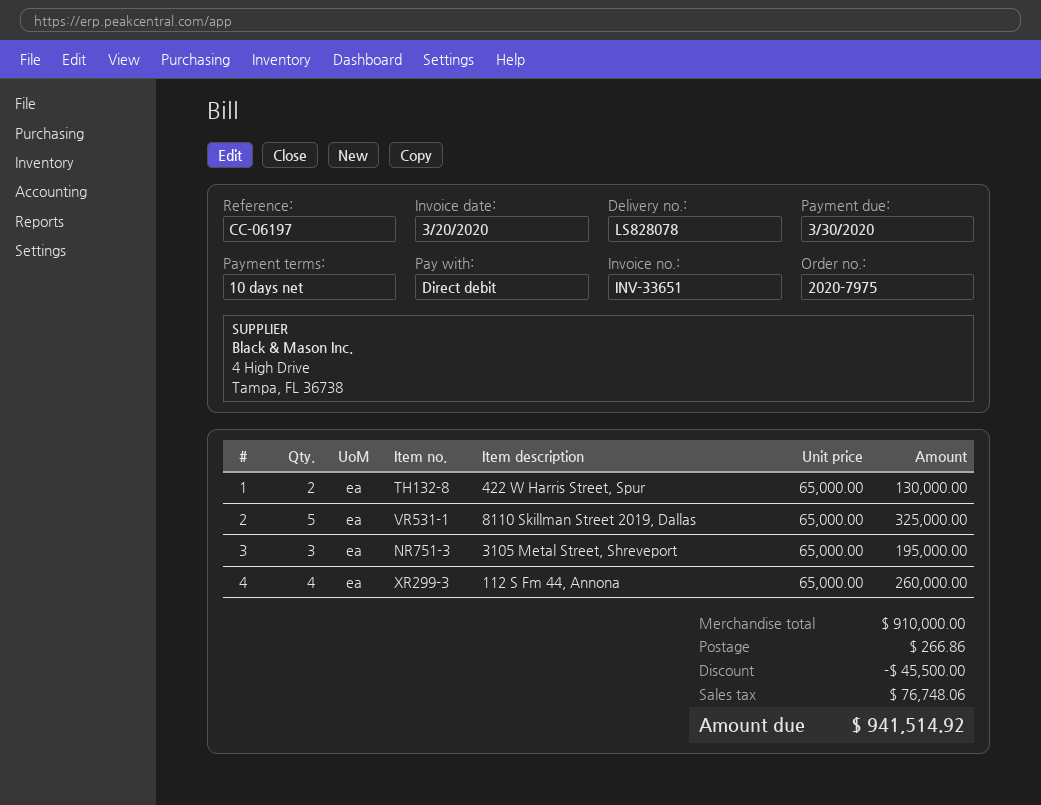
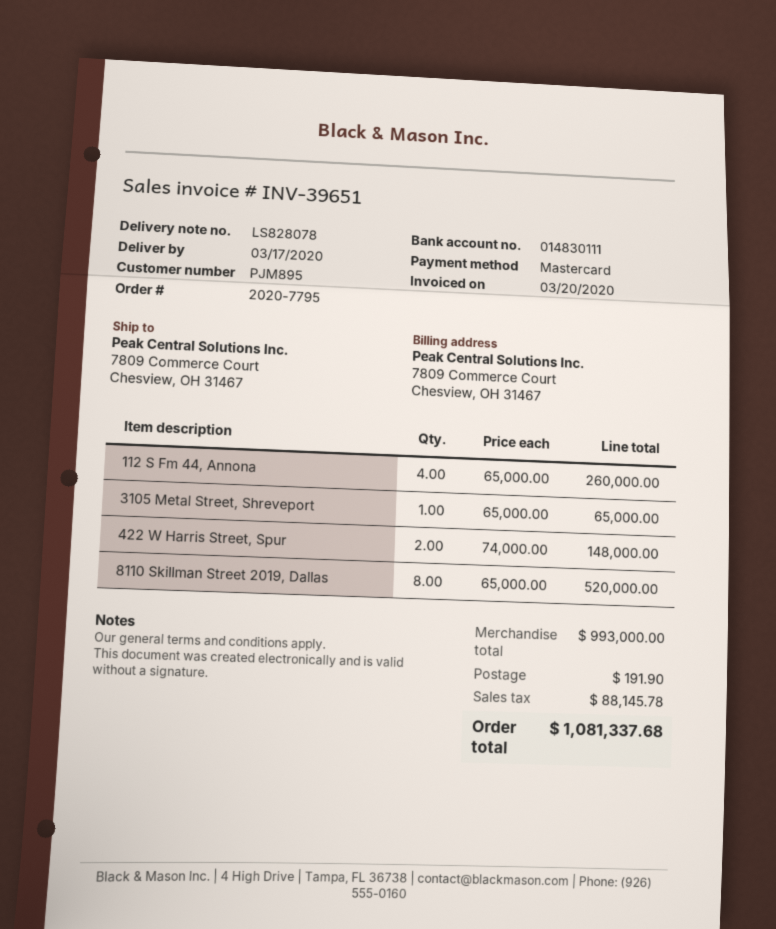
order number: 2020-7975 -> 2020-7795
invoice number: INV-33651 -> INV-39651
payment method: direct debit -> Mastercard
422 W Harris Street, Spur: 2 x 65000.00 = 130000.00 -> 2 x 74000.00 = 148000.00
8110 Skillman Street 2019, Dallas: 5 x 65000.00 = 325000.00 -> 8 x 65000.00 = 520000.00
3105 Metal Street, Shreveport: 3 x 65000.00 = 195000.00 -> 1 x 65000.00 = 65000.00
subtotal: 910000.00 -> 993000.00
discount: 45500.00 -> none
shipping: 266.86 -> 191.90
tax: 76748.06 -> 88145.78
total: 941514.92 -> 1081337.68

